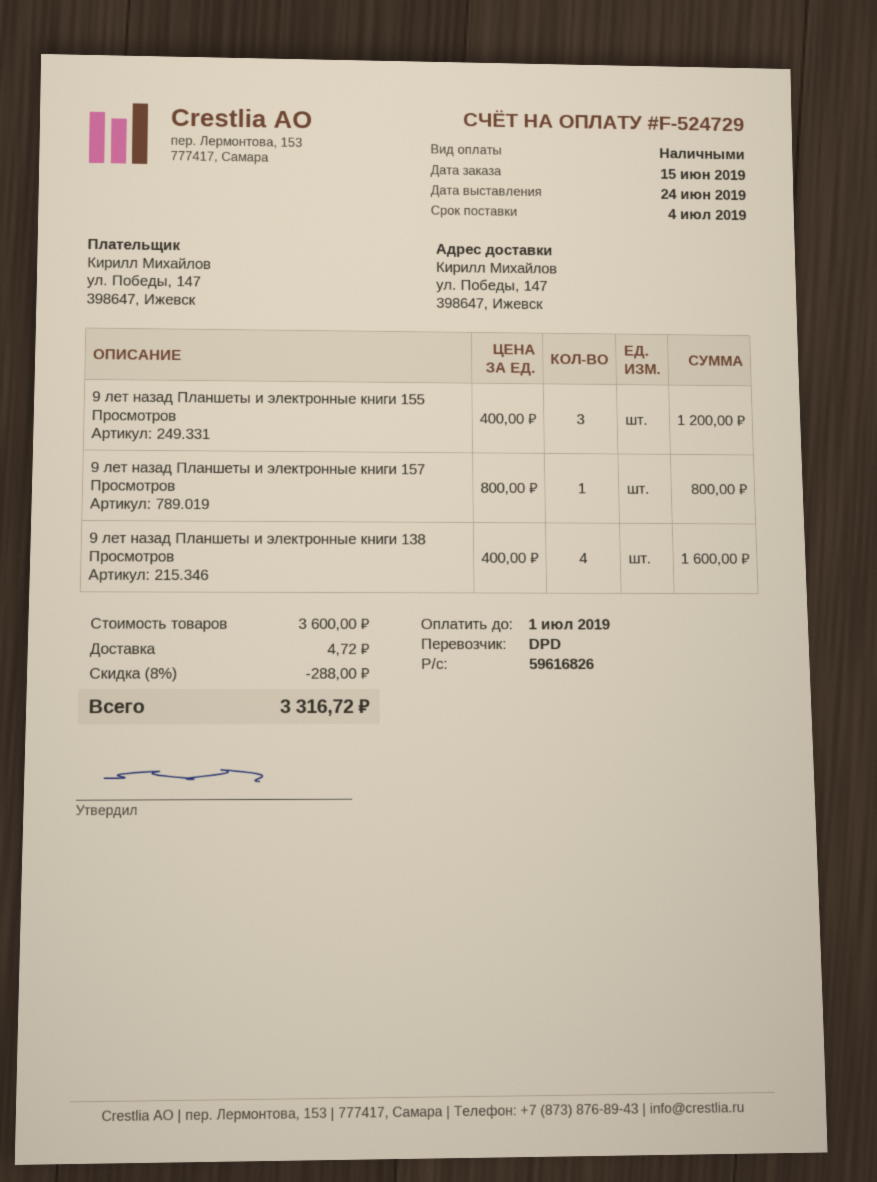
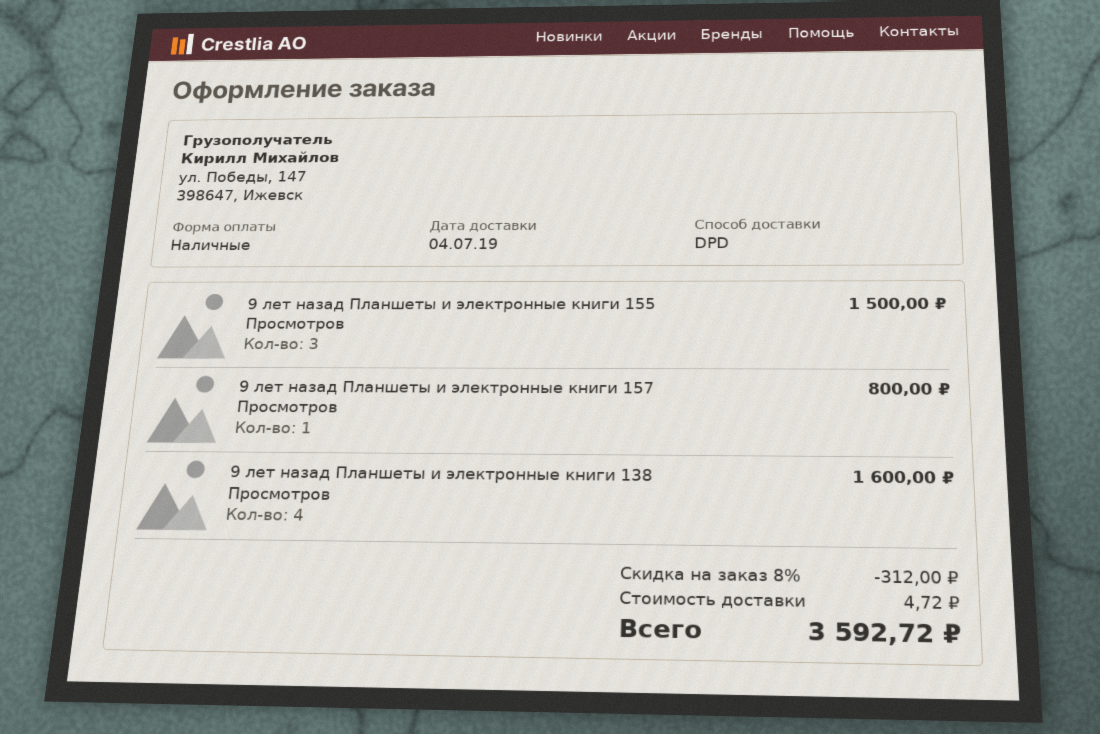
9 лет назад Планшеты и электронные книги 155 Просмотров: 3 for 1200.00 -> 3 for 1500.00
discount: 8% = 288.00 -> 8% = 312.00
total: 3316.72 -> 3592.72

